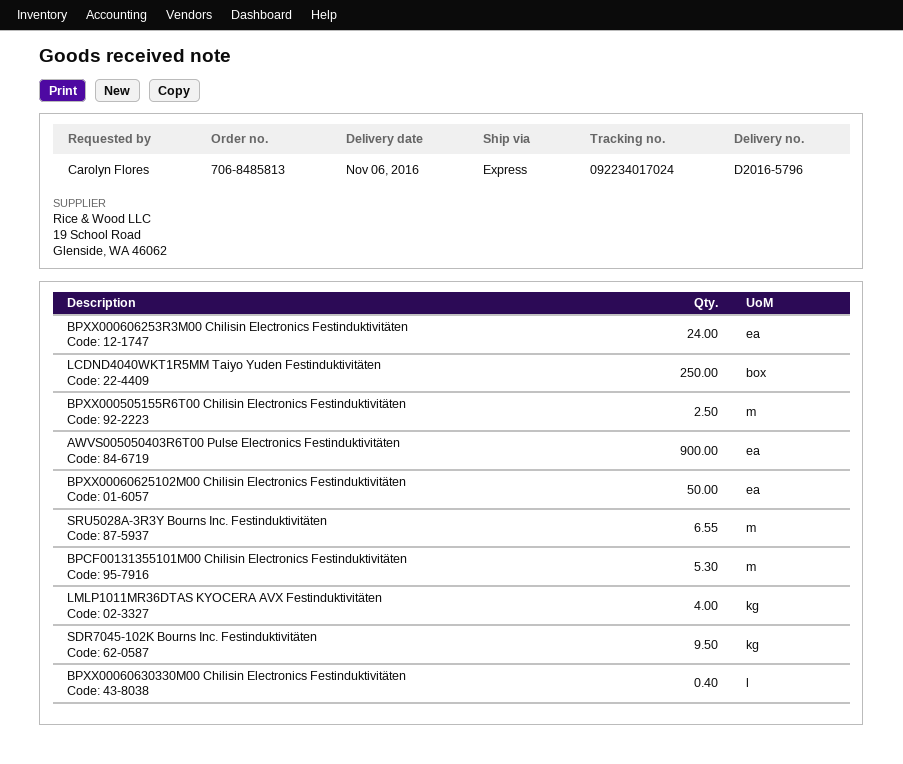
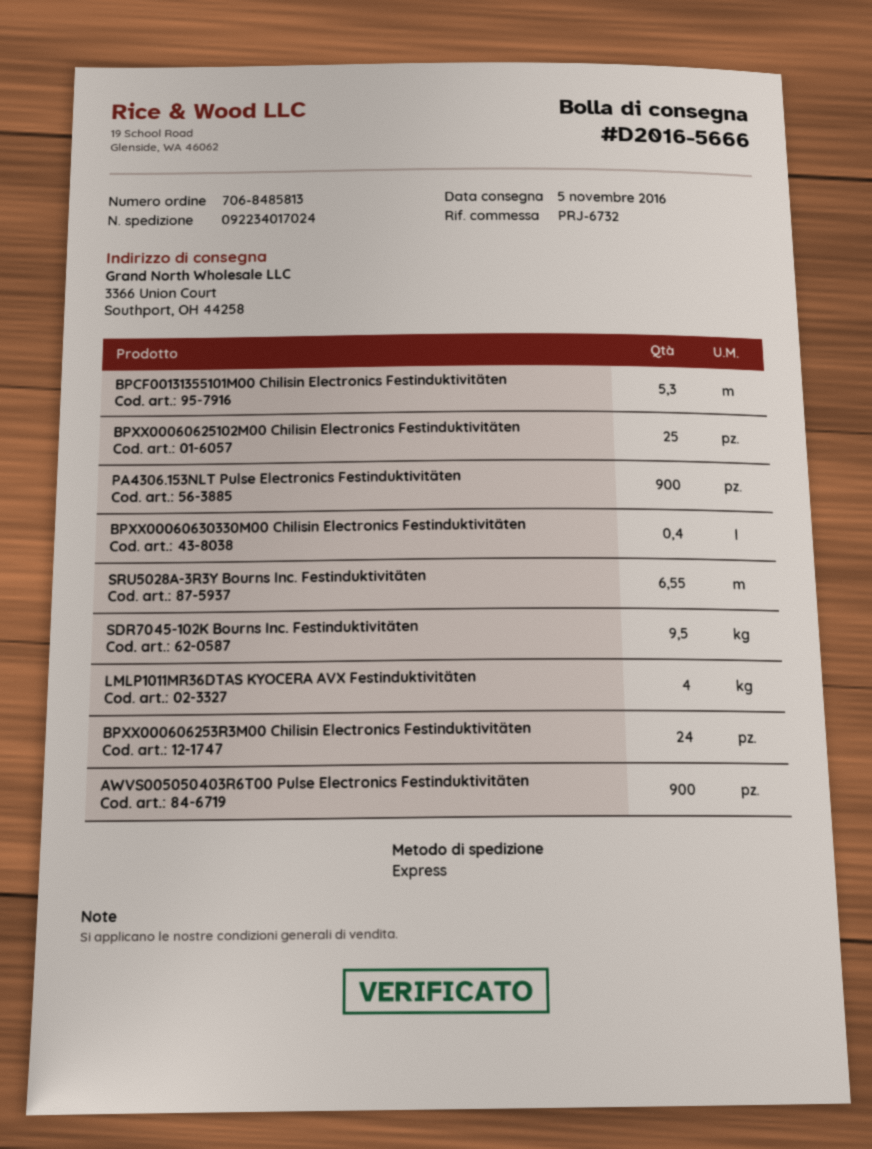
delivery note number: D2016-5796 -> D2016-5666
delivery date: 2016-11-06 -> 2016-11-05
LCDND4040WKT1R5MM Taiyo Yuden Festinduktivitäten: 250 -> none
BPXX000505155R6T00 Chilisin Electronics Festinduktivitäten: 2.5 -> none
BPXX00060625102M00 Chilisin Electronics Festinduktivitäten: 50 -> 25
PA4306.153NLT Pulse Electronics Festinduktivitäten: none -> 900

